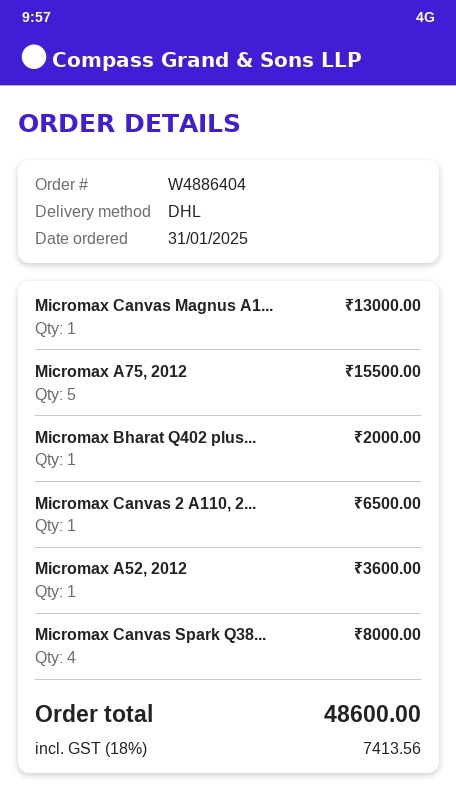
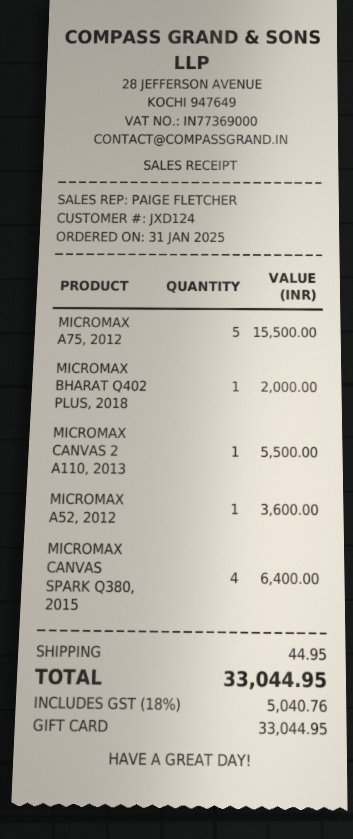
Micromax Canvas Magnus A1...: 1 for 13000.00 -> none
Micromax Canvas 2 A110, 2...: 1 for 6500.00 -> 1 for 5500.00
Micromax Canvas Spark Q38...: 4 for 8000.00 -> 4 for 6400.00
shipping: none -> 44.95
tax: 18% = 7413.56 -> 18% = 5040.76
total: 48600.00 -> 33044.95

